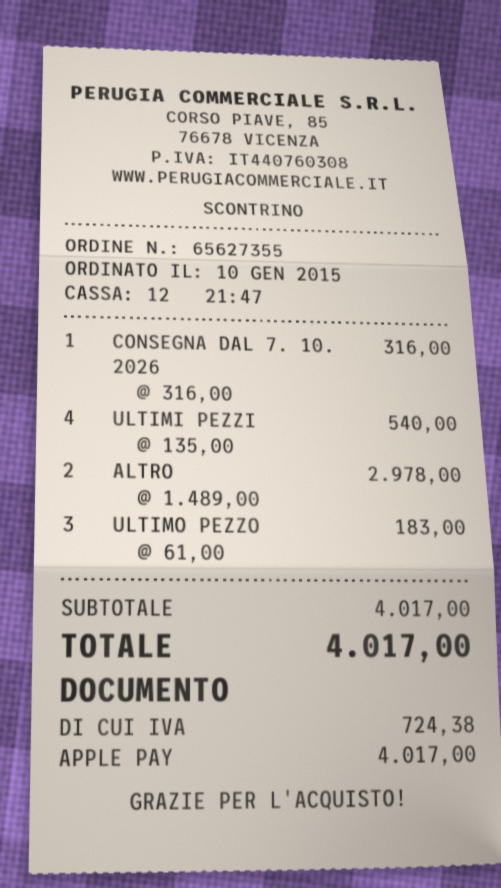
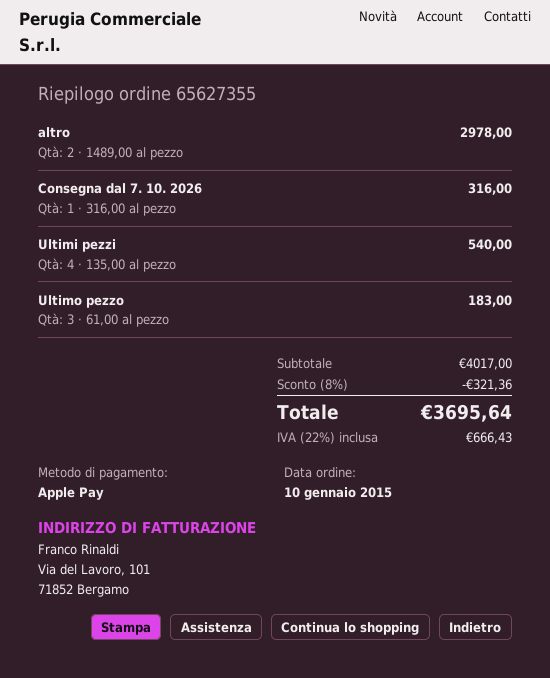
discount: none -> 8% = 321.36
tax: 724.38 -> 666.43
total: 4017.00 -> 3695.64

